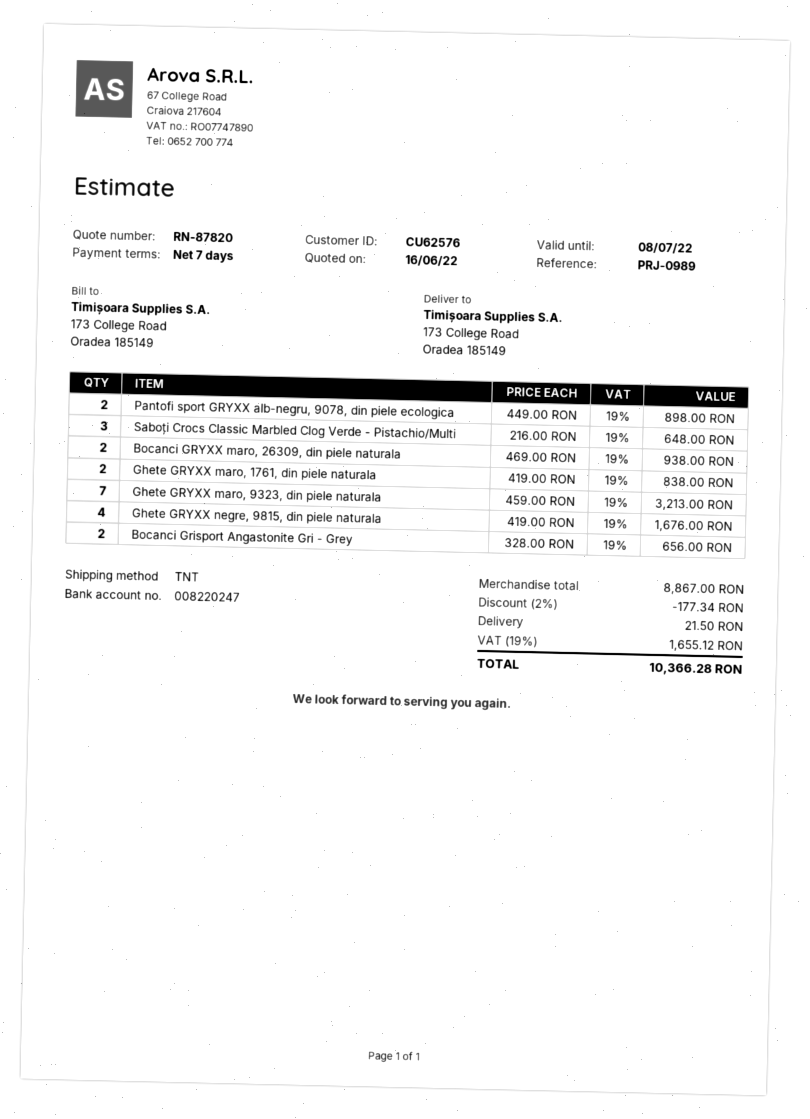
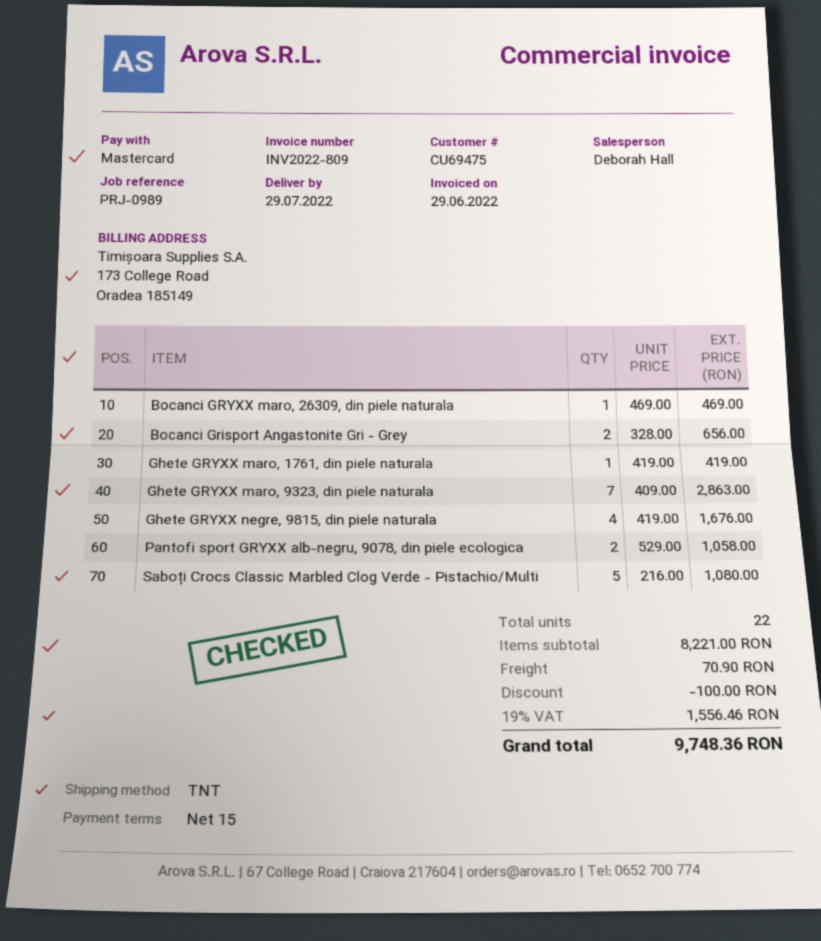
payment terms: 7 days -> 15 days
customer number: CU62576 -> CU69475
Pantofi sport GRYXX alb-negru, 9078, din piele ecologica: 2 x 449.00 = 898.00 -> 2 x 529.00 = 1058.00
Saboți Crocs Classic Marbled Clog Verde - Pistachio/Multi: 3 x 216.00 = 648.00 -> 5 x 216.00 = 1080.00
Bocanci GRYXX maro, 26309, din piele naturala: 2 x 469.00 = 938.00 -> 1 x 469.00 = 469.00
Ghete GRYXX maro, 1761, din piele naturala: 2 x 419.00 = 838.00 -> 1 x 419.00 = 419.00
Ghete GRYXX maro, 9323, din piele naturala: 7 x 459.00 = 3213.00 -> 7 x 409.00 = 2863.00
subtotal: 8867.00 -> 8221.00
discount: 177.34 -> 100.00
shipping: 21.50 -> 70.90
tax: 19% = 1655.12 -> 19% = 1556.46
total: 10366.28 -> 9748.36

